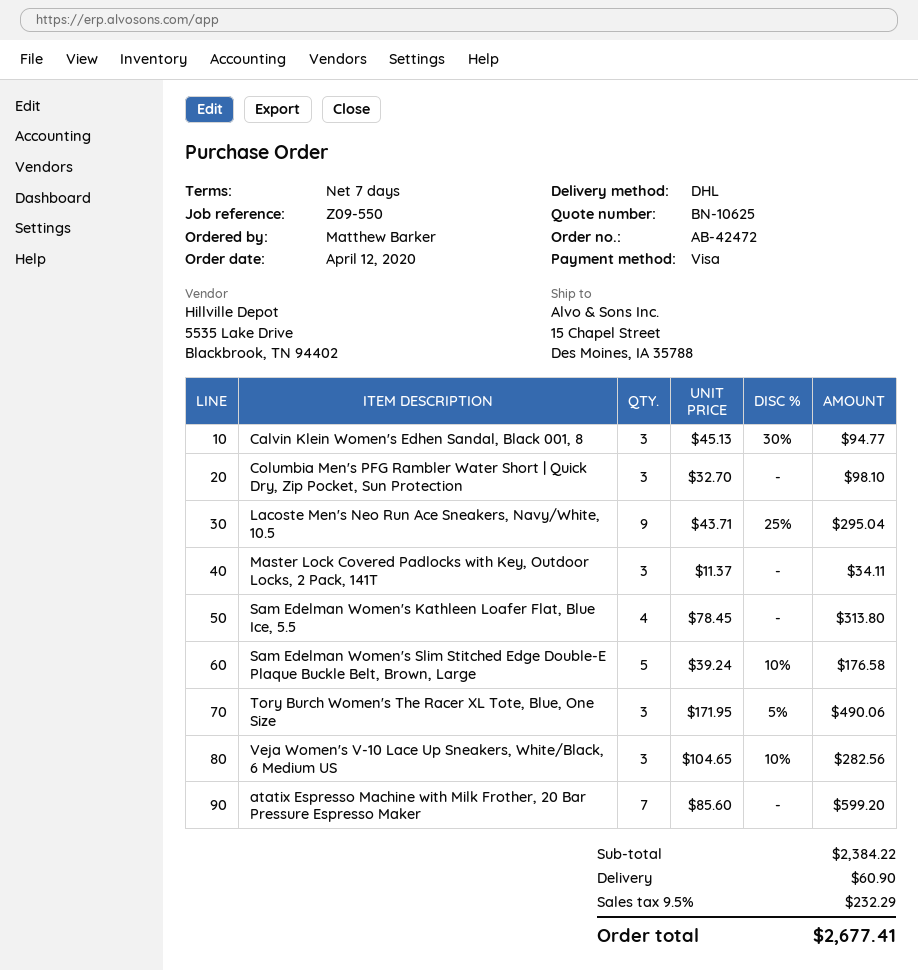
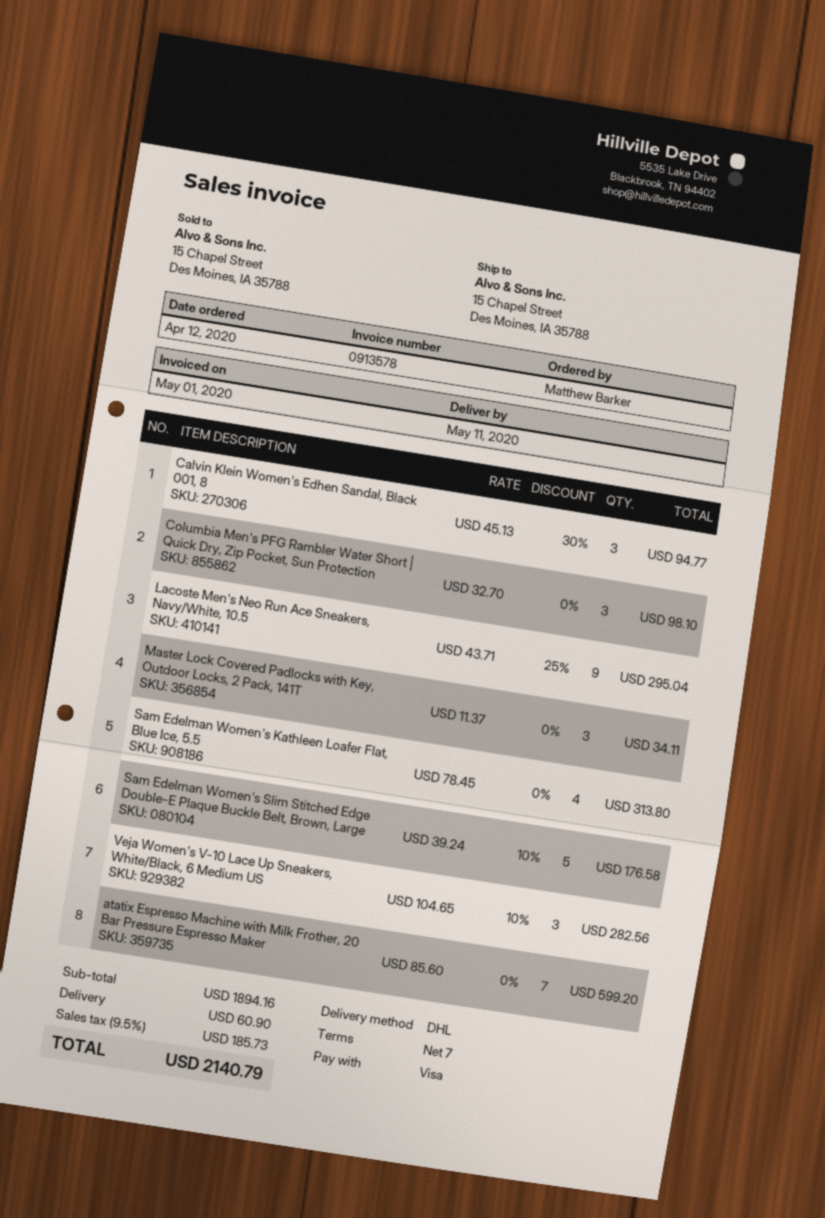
Tory Burch Women's The Racer XL Tote, Blue, One Size: 3 x 171.95 - 5% = 490.06 -> none
subtotal: 2384.22 -> 1894.16
tax: 9.5% = 232.29 -> 9.5% = 185.73
total: 2677.41 -> 2140.79

